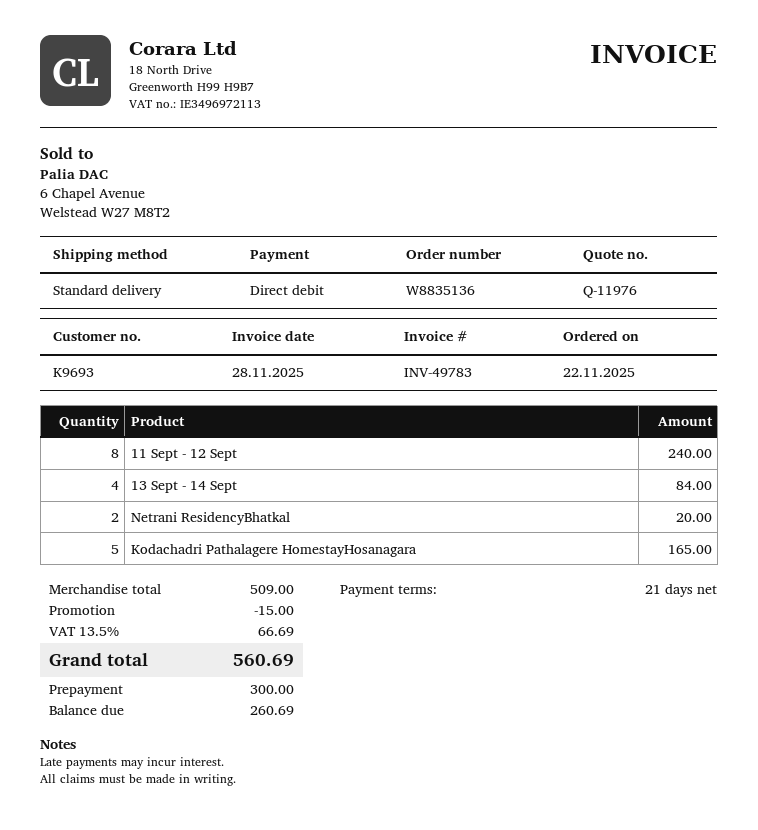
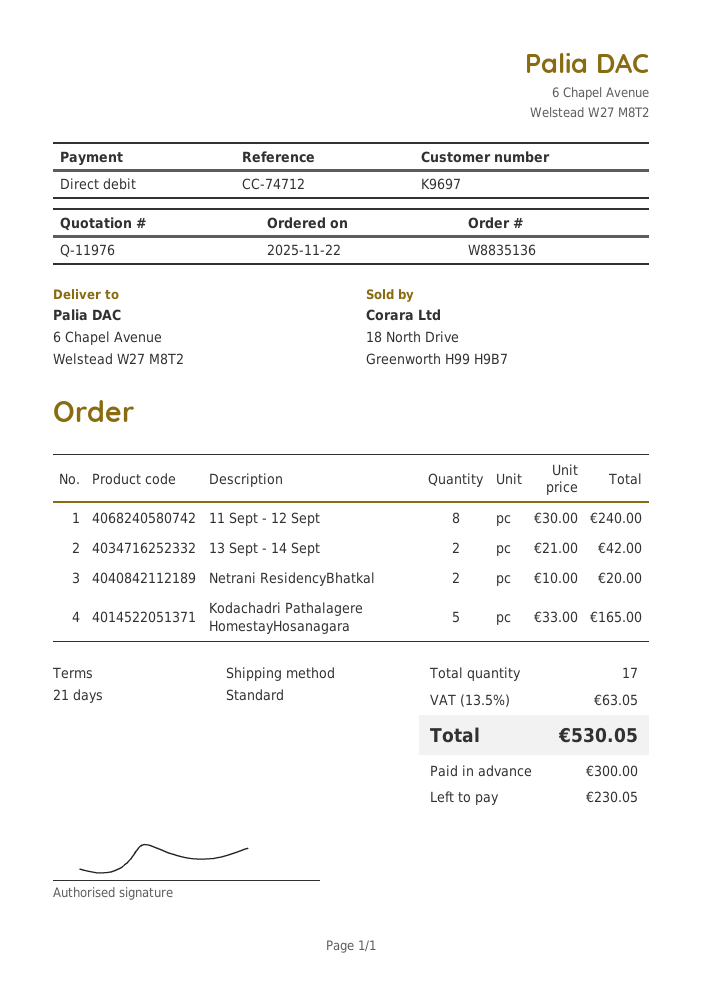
customer number: K9693 -> K9697
13 Sept - 14 Sept: 4 for 84.00 -> 2 for 42.00
discount: 15.00 -> none
tax: 13.5% = 66.69 -> 13.5% = 63.05
total: 560.69 -> 530.05
balance: 260.69 -> 230.05

